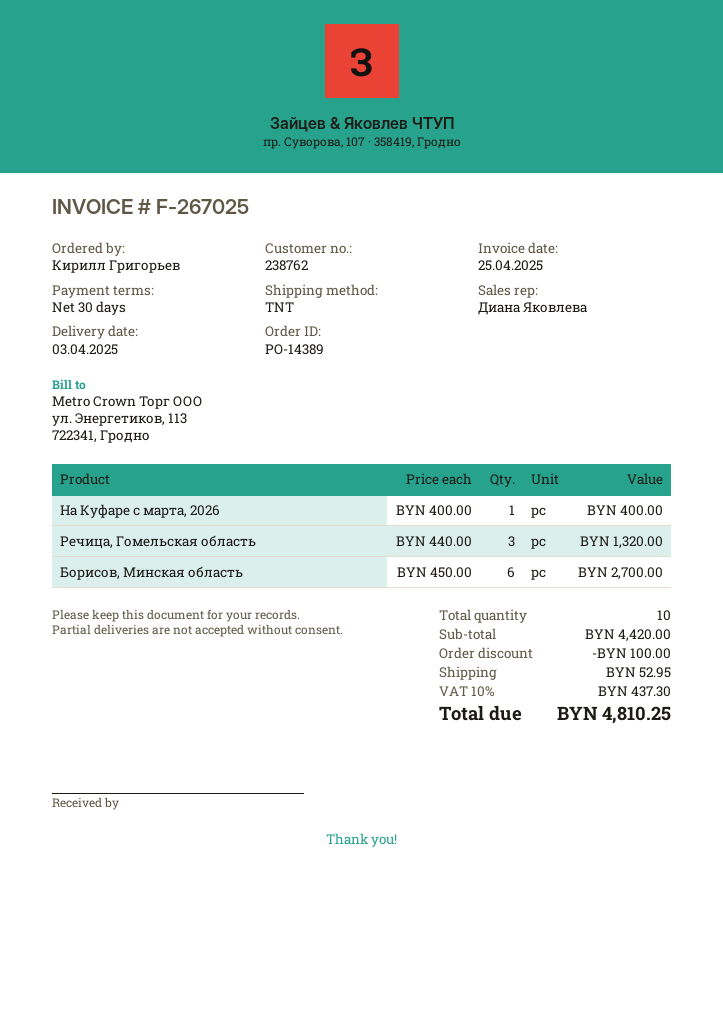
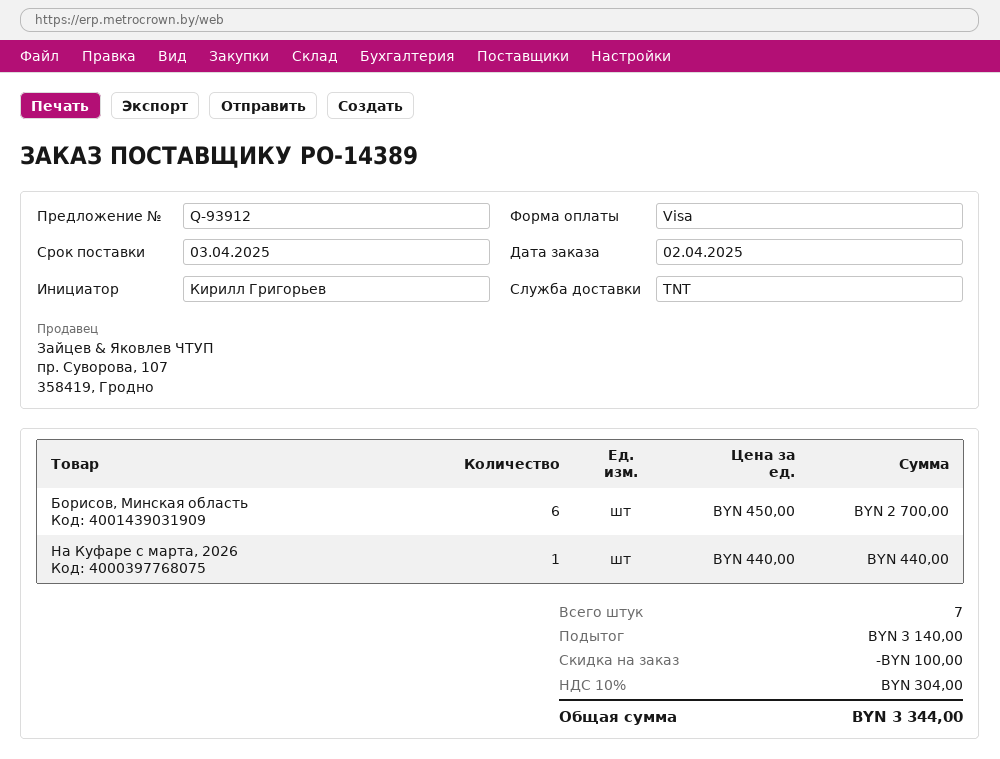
На Куфаре с марта, 2026: 1 x 400.00 = 400.00 -> 1 x 440.00 = 440.00
Речица, Гомельская область: 3 x 440.00 = 1320.00 -> none
total quantity: 10 -> 7
subtotal: 4420.00 -> 3140.00
shipping: 52.95 -> none
tax: 10% = 437.30 -> 10% = 304.00
total: 4810.25 -> 3344.00

